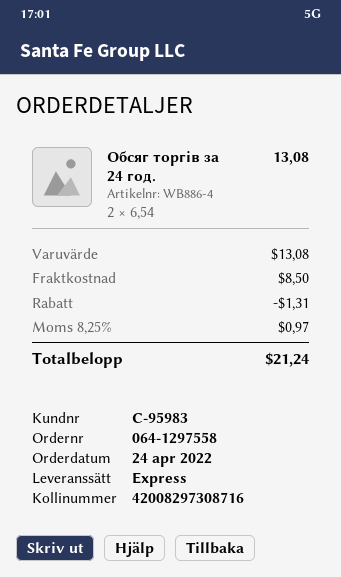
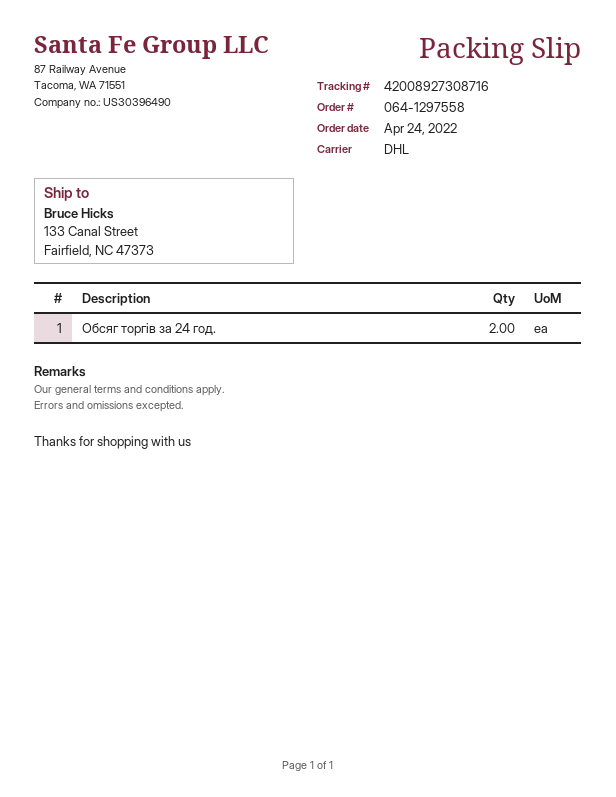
shipping method: express -> DHL
tracking number: 42008297308716 -> 42008927308716

